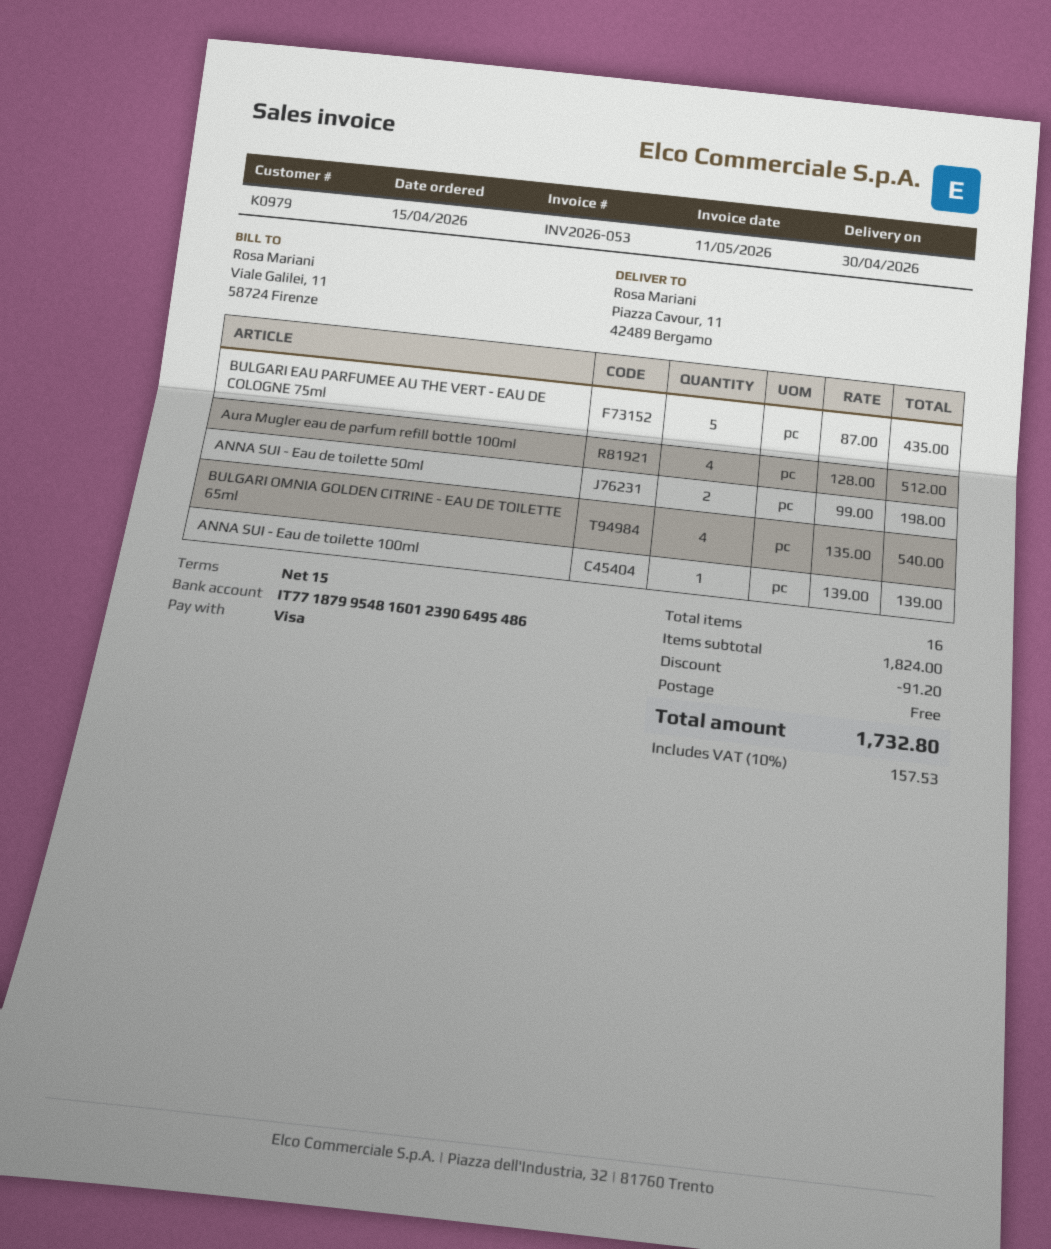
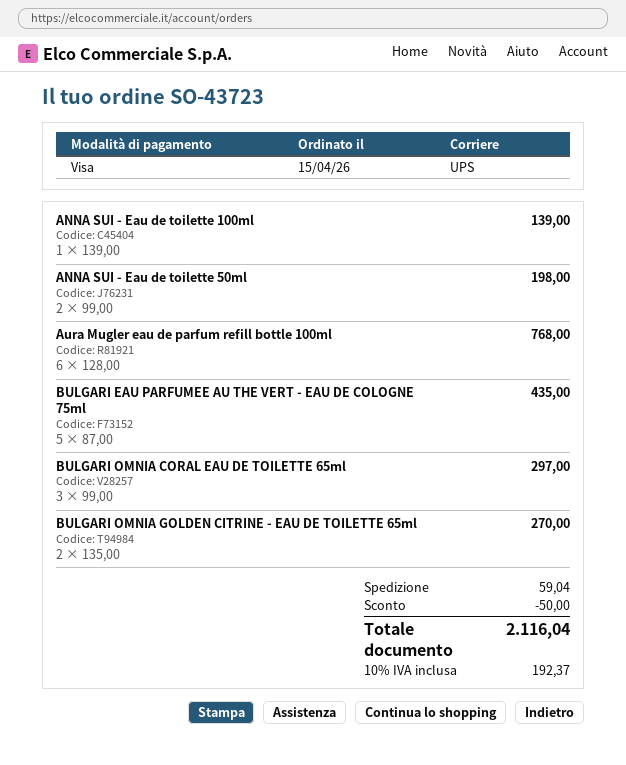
Aura Mugler eau de parfum refill bottle 100ml: 4 x 128.00 = 512.00 -> 6 x 128.00 = 768.00
BULGARI OMNIA GOLDEN CITRINE - EAU DE TOILETTE 65ml: 4 x 135.00 = 540.00 -> 2 x 135.00 = 270.00
BULGARI OMNIA CORAL EAU DE TOILETTE 65ml: none -> 3 x 99.00 = 297.00
discount: 91.20 -> 50.00
shipping: 0.00 -> 59.04
tax: 10% = 157.53 -> 10% = 192.37
total: 1732.80 -> 2116.04

